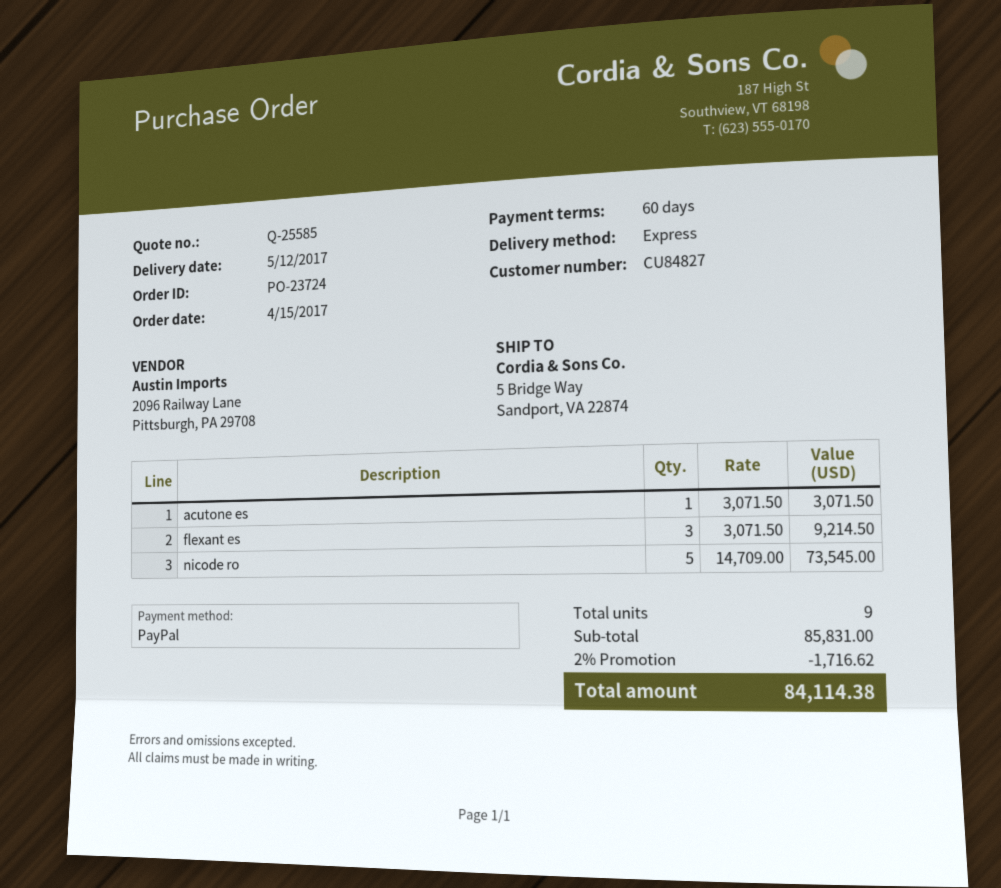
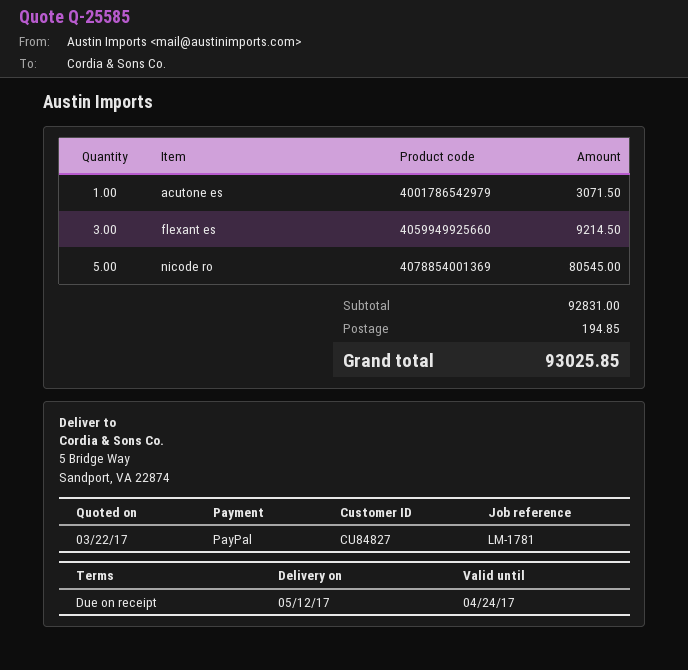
payment terms: 60 days -> on receipt
nicode ro: 5 for 73545.00 -> 5 for 80545.00
subtotal: 85831.00 -> 92831.00
discount: 2% = 1716.62 -> none
shipping: none -> 194.85
total: 84114.38 -> 93025.85

